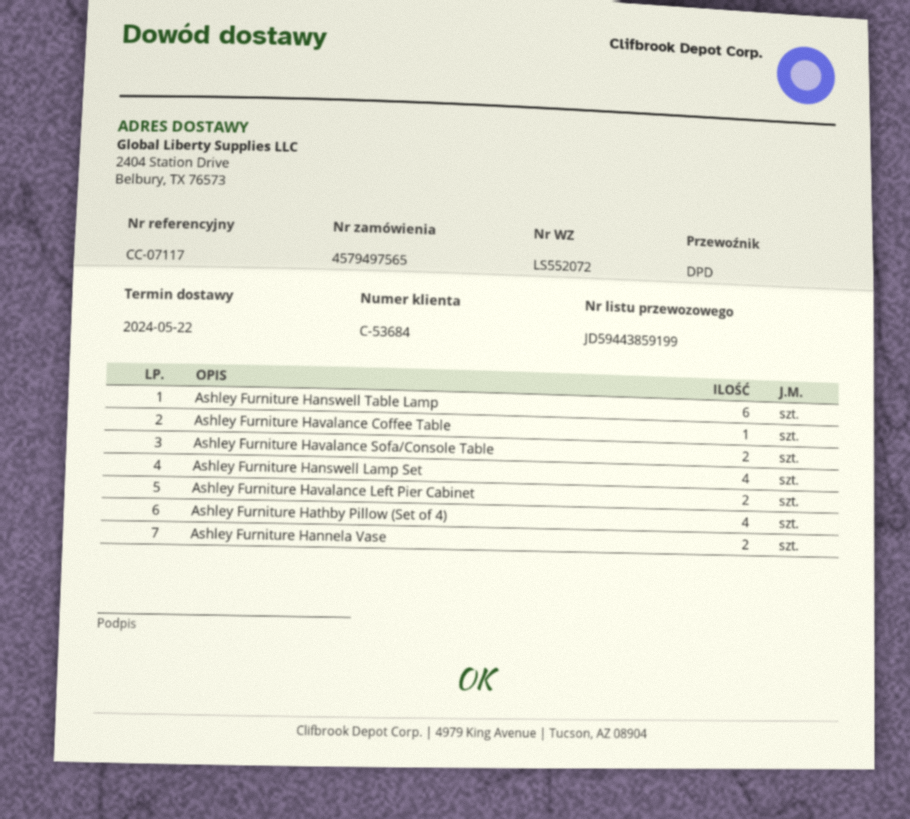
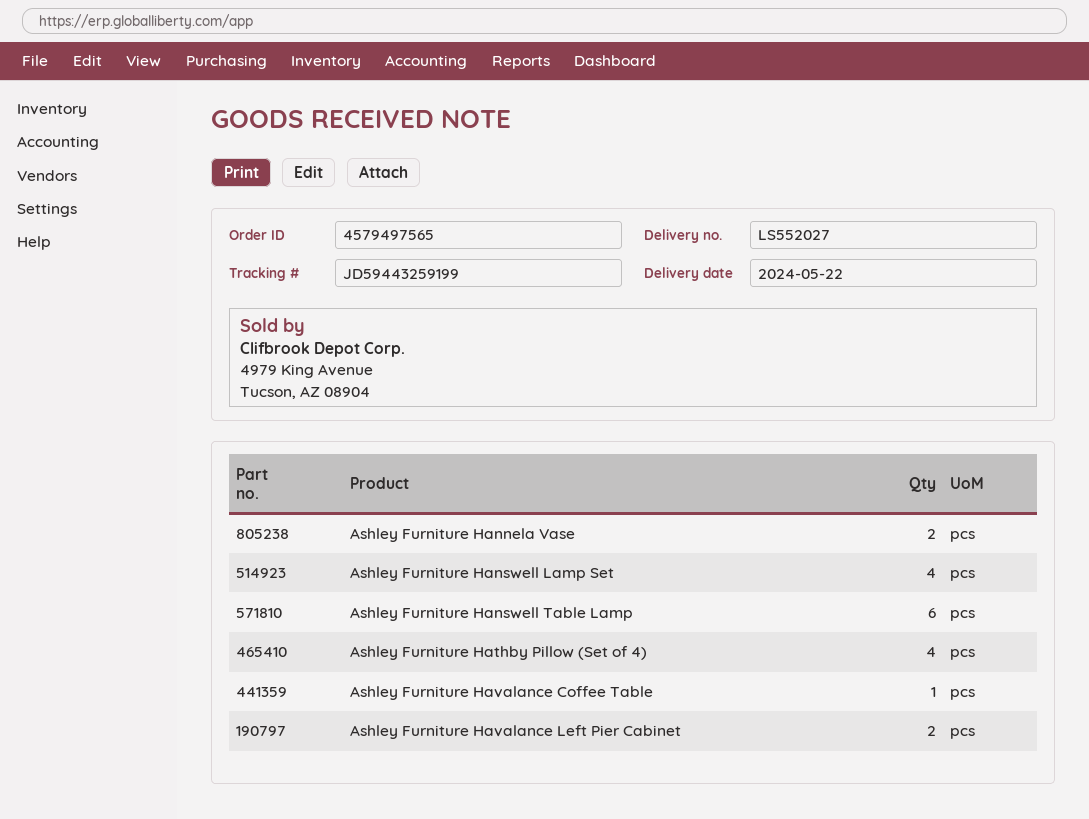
delivery note number: LS552072 -> LS552027
tracking number: JD59443859199 -> JD59443259199
Ashley Furniture Havalance Sofa/Console Table: 2 -> none

